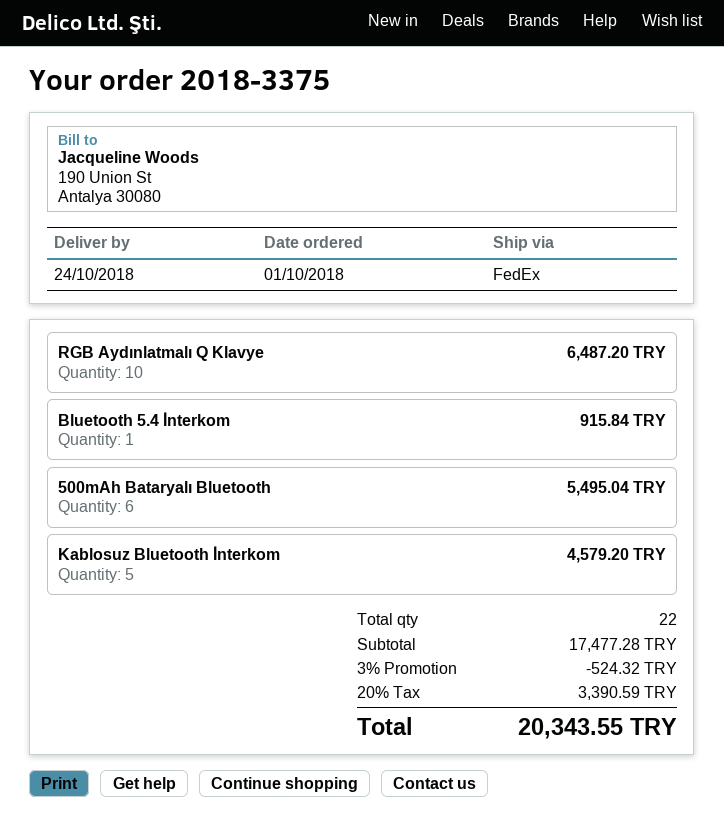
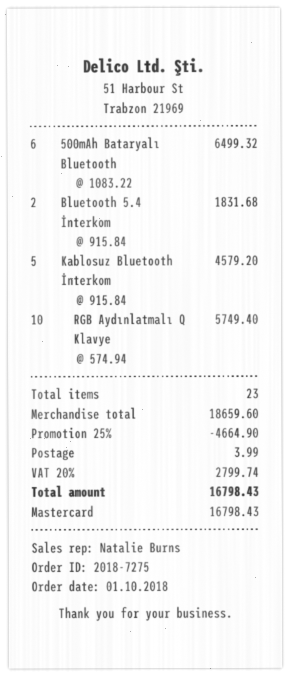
order number: 2018-3375 -> 2018-7275
RGB Aydınlatmalı Q Klavye: 10 for 6487.20 -> 10 for 5749.40
Bluetooth 5.4 İnterkom: 1 for 915.84 -> 2 for 1831.68
500mAh Bataryalı Bluetooth: 6 for 5495.04 -> 6 for 6499.32
total quantity: 22 -> 23
subtotal: 17477.28 -> 18659.60
discount: 3% = 524.32 -> 25% = 4664.90
shipping: none -> 3.99
tax: 20% = 3390.59 -> 20% = 2799.74
total: 20343.55 -> 16798.43

